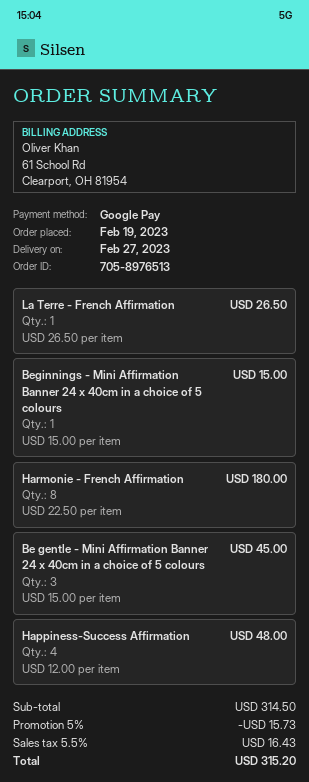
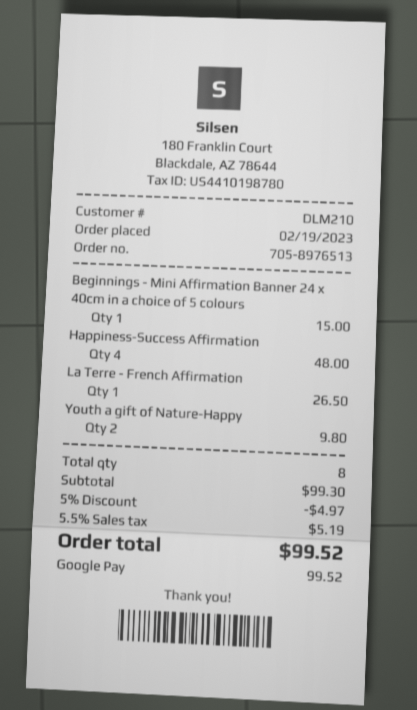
Harmonie - French Affirmation: 8 for 180.00 -> none
Be gentle - Mini Affirmation Banner 24 x 40cm in a choice of 5 colours: 3 for 45.00 -> none
Youth a gift of Nature-Happy: none -> 2 for 9.80
subtotal: 314.50 -> 99.30
discount: 5% = 15.73 -> 5% = 4.97
tax: 5.5% = 16.43 -> 5.5% = 5.19
total: 315.20 -> 99.52

